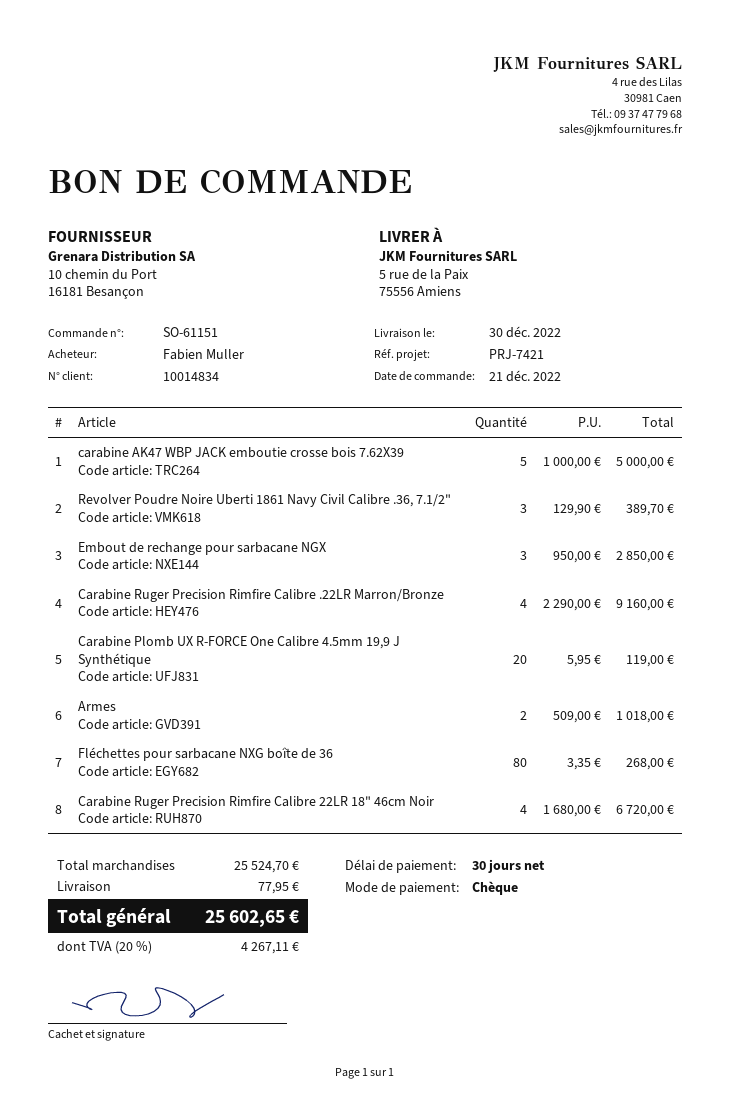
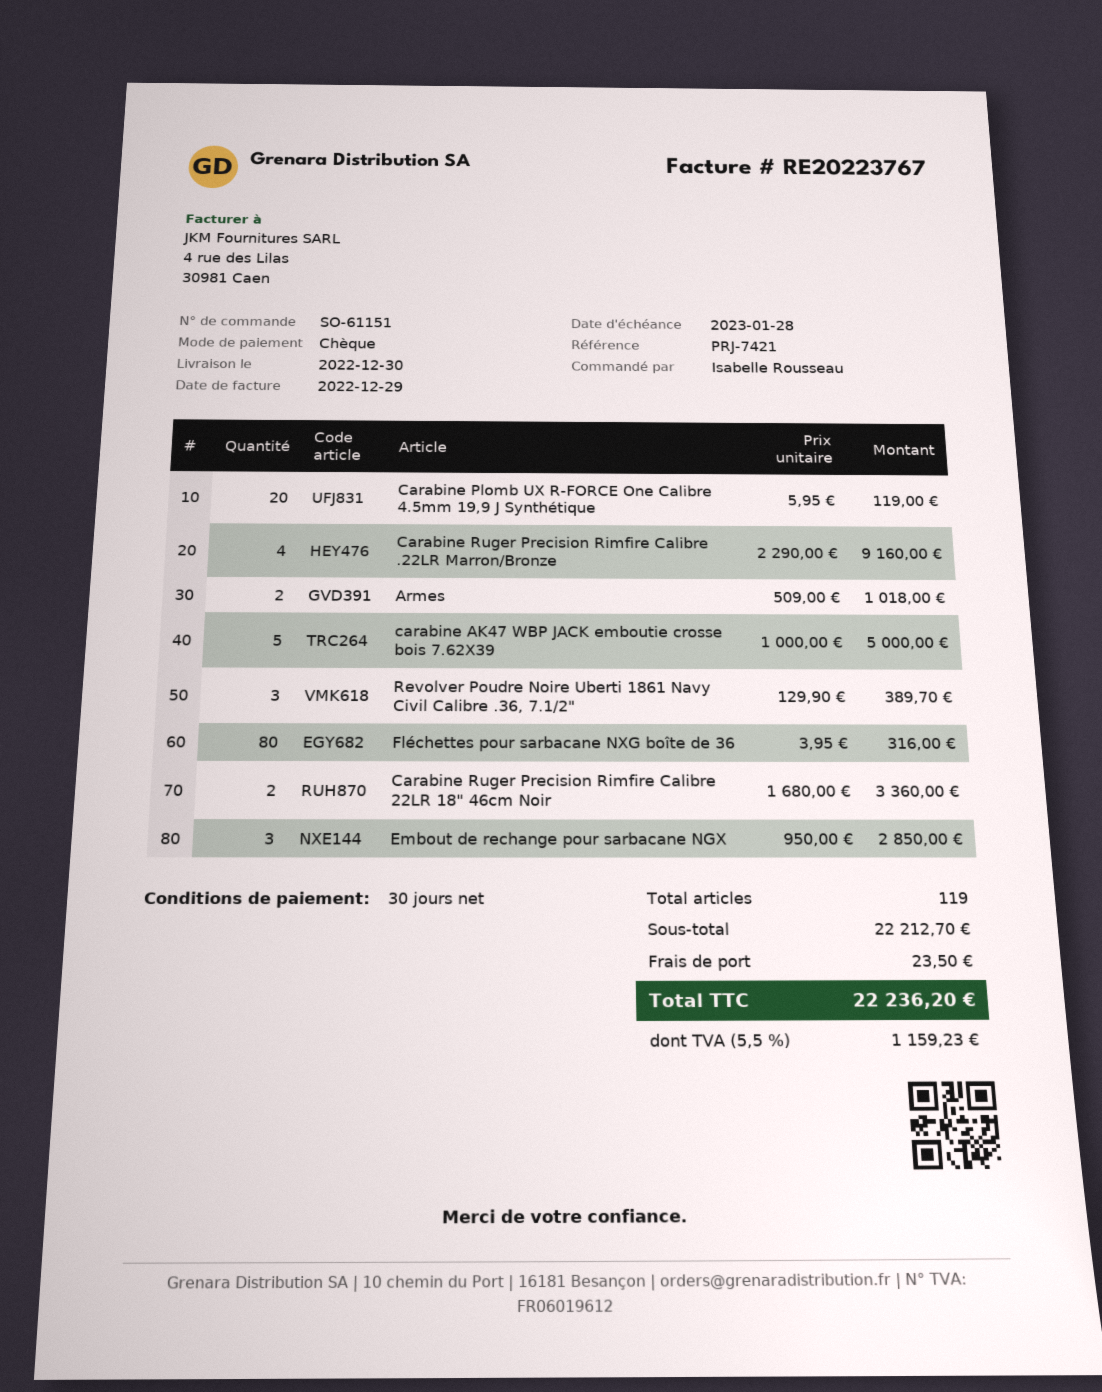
ordered by: Fabien Muller -> Isabelle Rousseau
Fléchettes pour sarbacane NXG boîte de 36: 80 x 3.35 = 268.00 -> 80 x 3.95 = 316.00
Carabine Ruger Precision Rimfire Calibre 22LR 18" 46cm Noir: 4 x 1680.00 = 6720.00 -> 2 x 1680.00 = 3360.00
subtotal: 25524.70 -> 22212.70
shipping: 77.95 -> 23.50
tax: 20% = 4267.11 -> 5.5% = 1159.23
total: 25602.65 -> 22236.20

